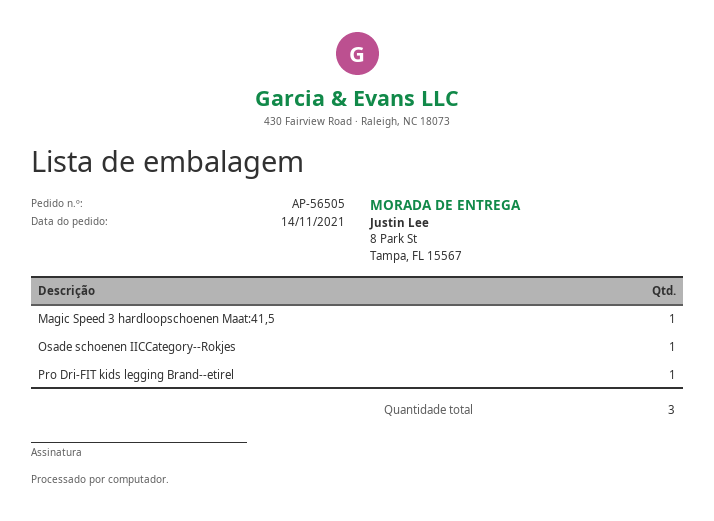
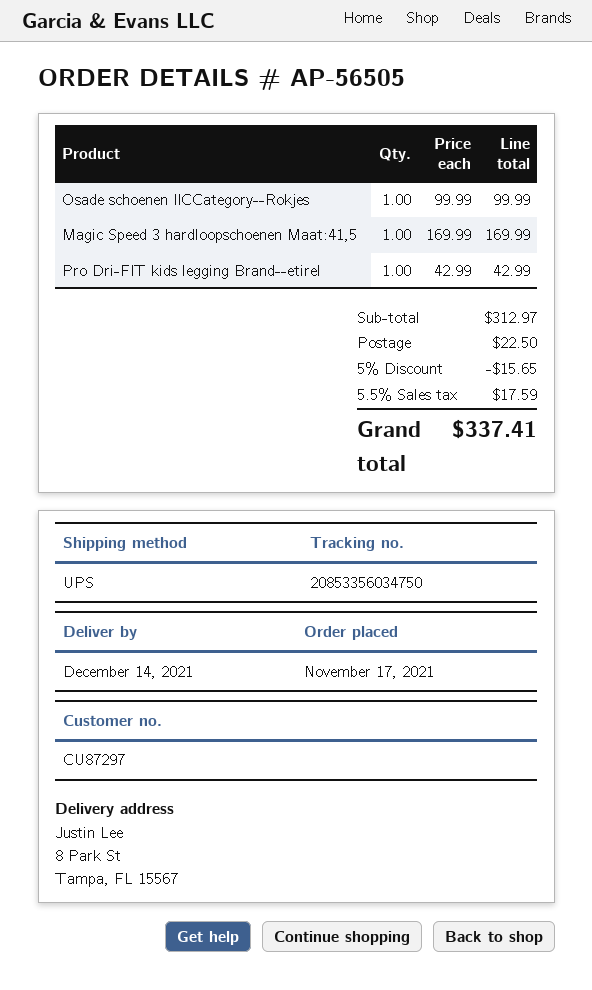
order date: 2021-11-14 -> 2021-11-17

